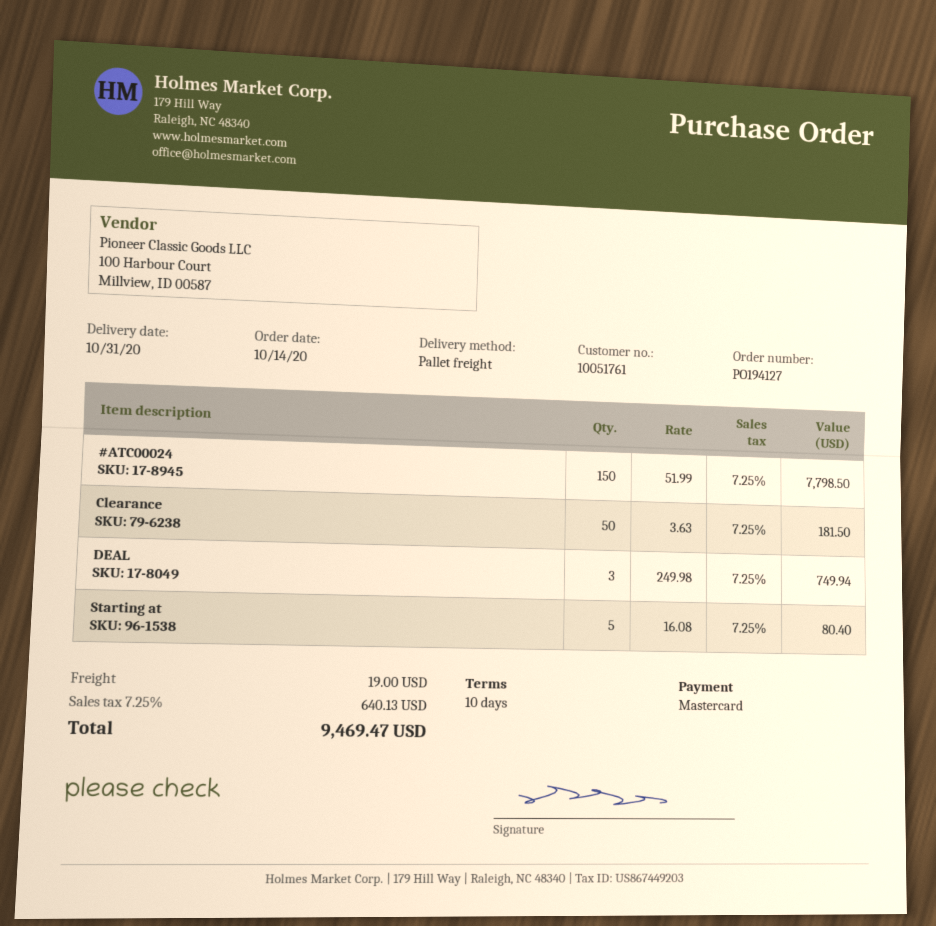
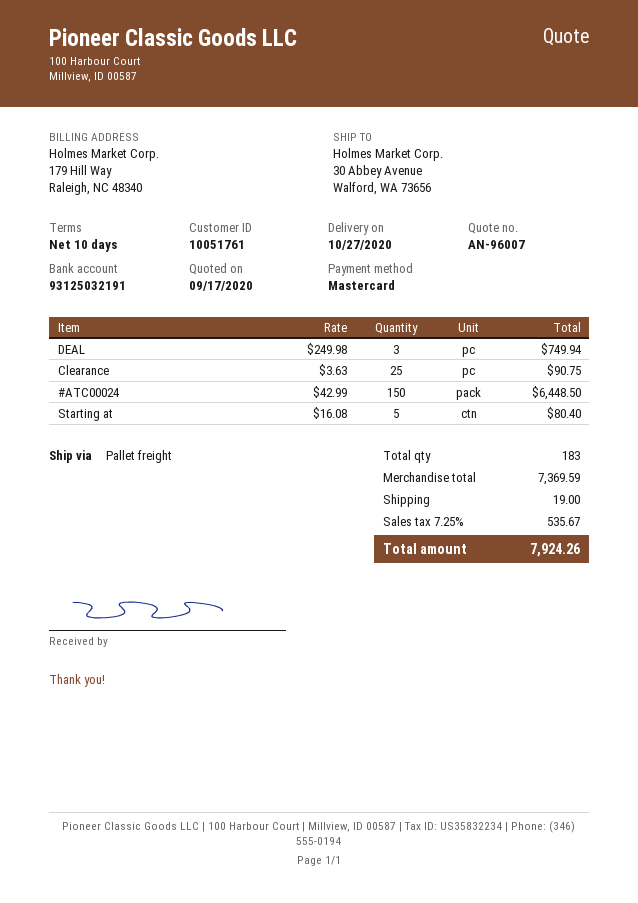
delivery date: 2020-10-31 -> 2020-10-27
#ATC00024: 150 x 51.99 = 7798.50 -> 150 x 42.99 = 6448.50
Clearance: 50 x 3.63 = 181.50 -> 25 x 3.63 = 90.75
tax: 7.25% = 640.13 -> 7.25% = 535.67
total: 9469.47 -> 7924.26

